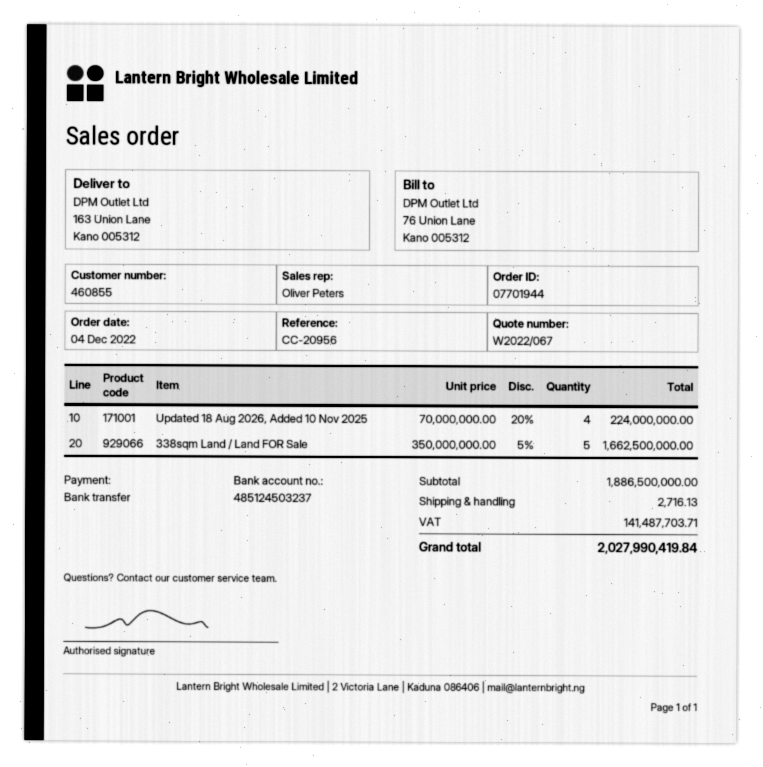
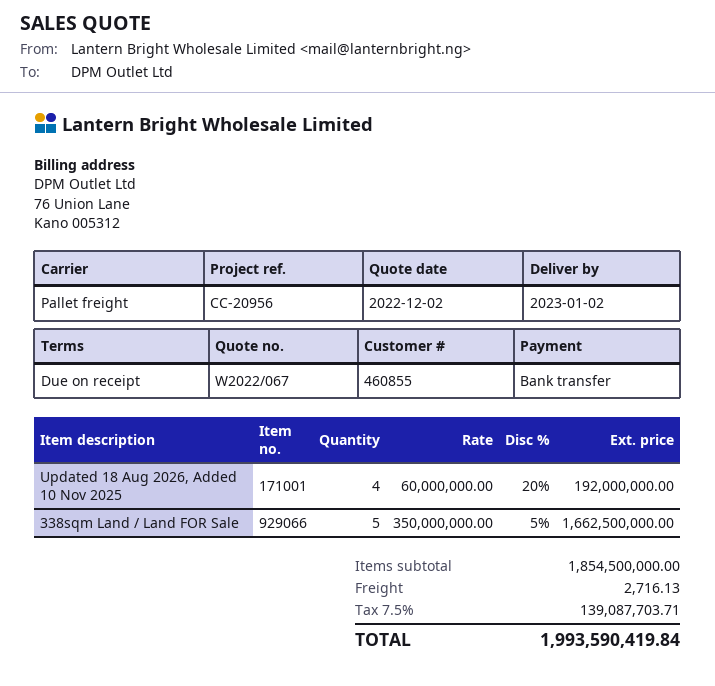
Updated 18 Aug 2026, Added 10 Nov 2025: 4 x 70000000.00 - 20% = 224000000.00 -> 4 x 60000000.00 - 20% = 192000000.00
subtotal: 1886500000.00 -> 1854500000.00
tax: 141487703.71 -> 139087703.71
total: 2027990419.84 -> 1993590419.84

